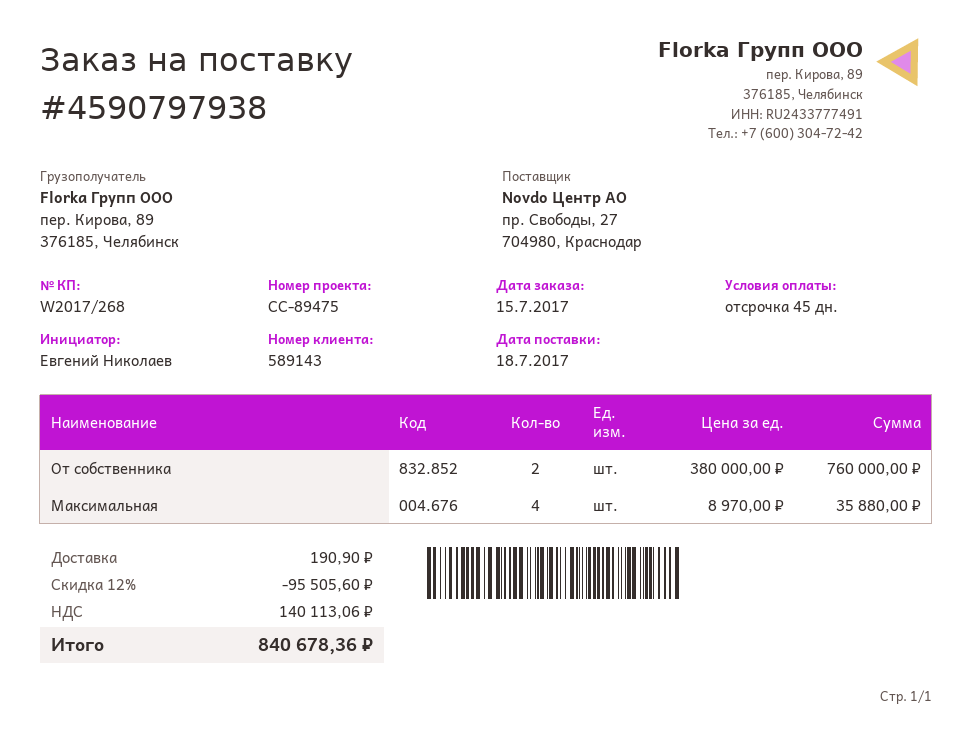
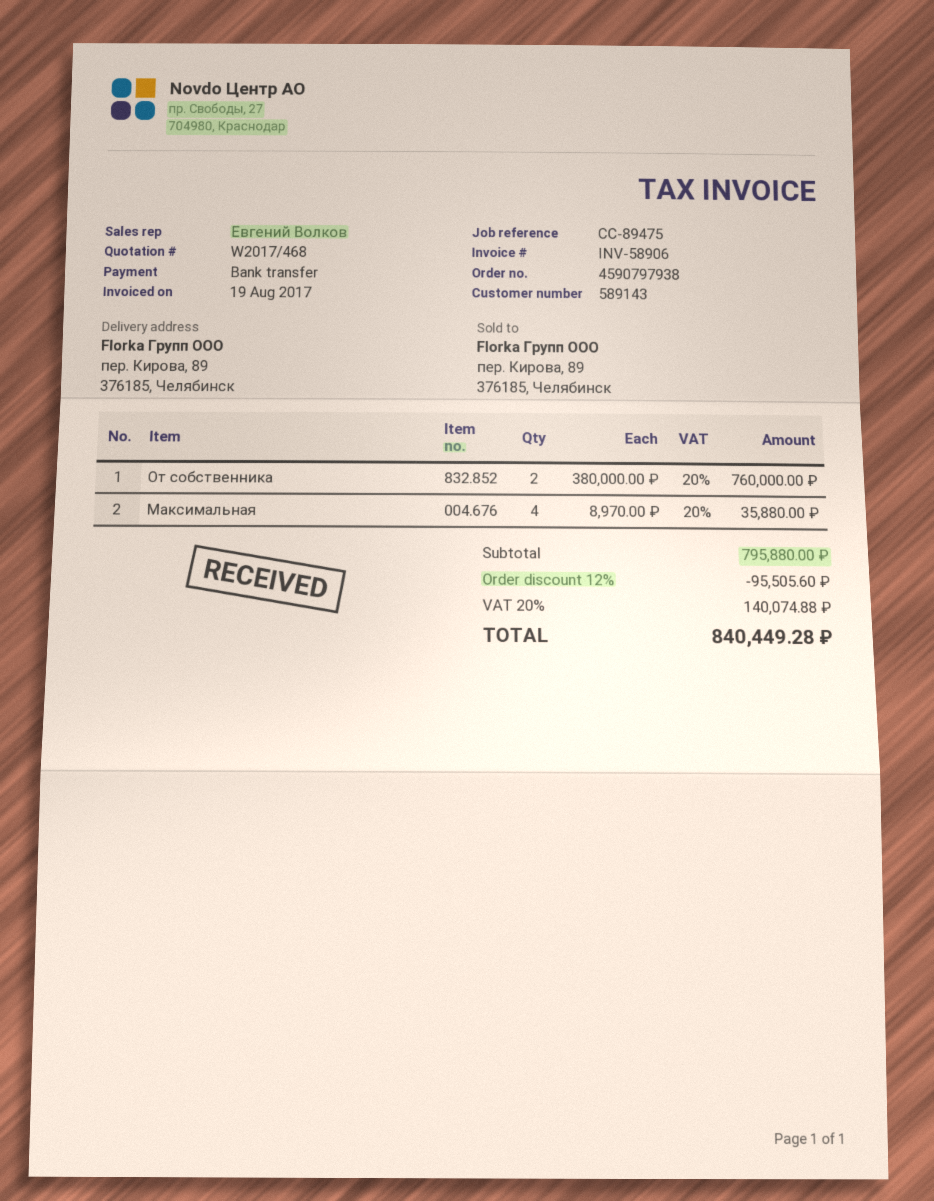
quote number: W2017/268 -> W2017/468
shipping: 190.90 -> none
tax: 140113.06 -> 140074.88
total: 840678.36 -> 840449.28

